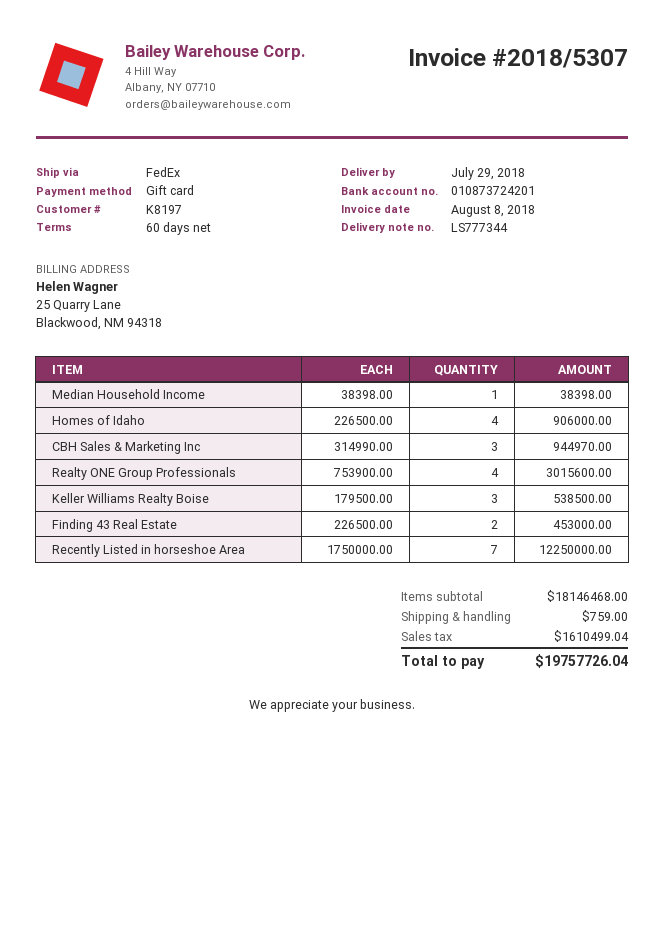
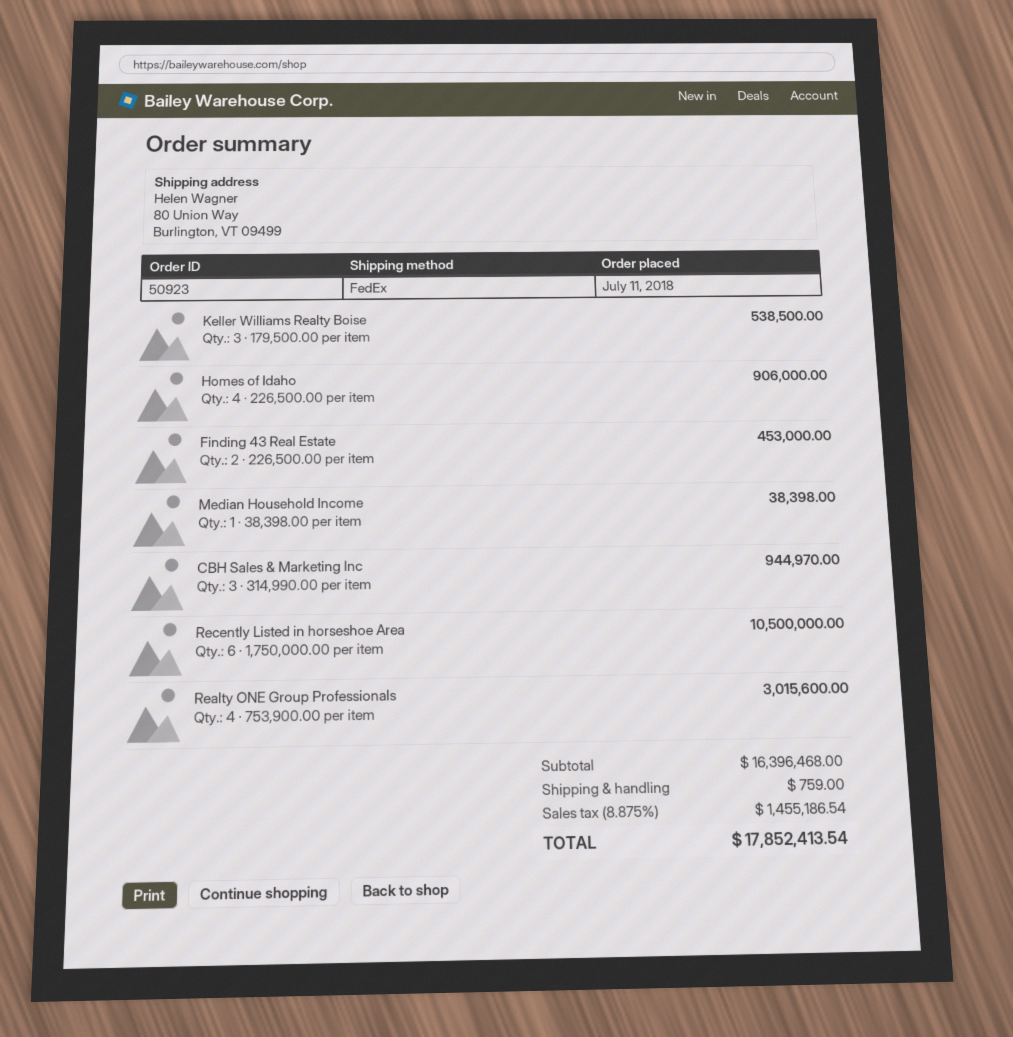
Recently Listed in horseshoe Area: 7 x 1750000.00 = 12250000.00 -> 6 x 1750000.00 = 10500000.00
subtotal: 18146468.00 -> 16396468.00
tax: 1610499.04 -> 1455186.54
total: 19757726.04 -> 17852413.54

